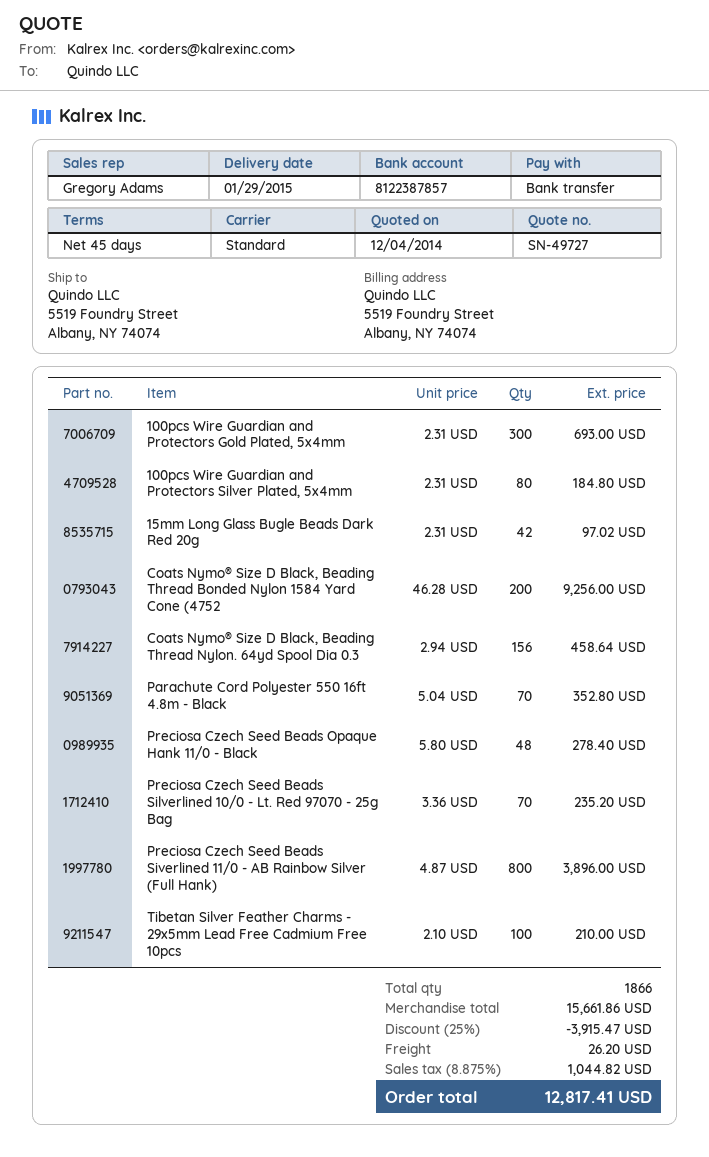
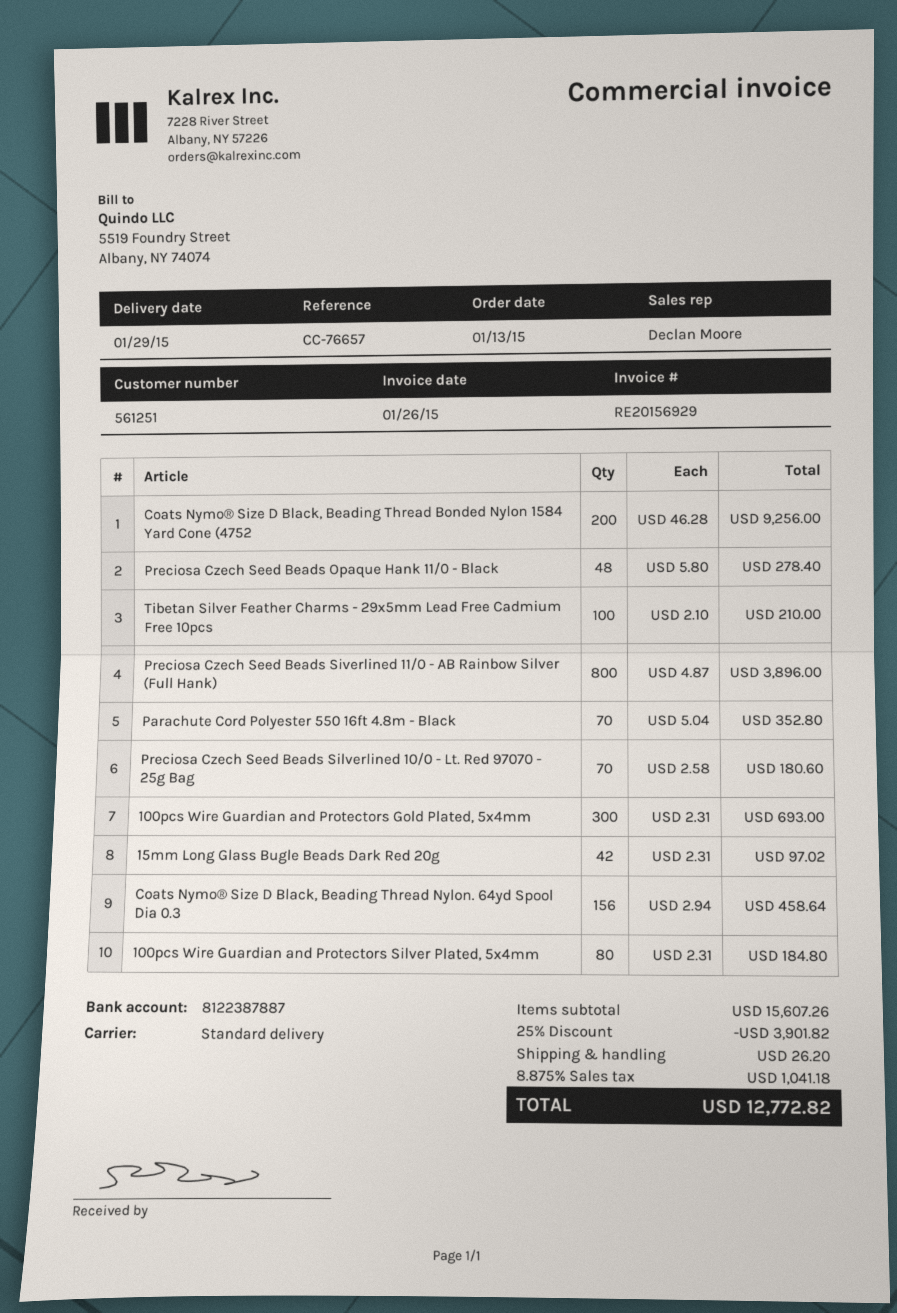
sales rep: Gregory Adams -> Declan Moore
bank account: 8122387857 -> 8122387887
Preciosa Czech Seed Beads Silverlined 10/0 - Lt. Red 97070 - 25g Bag: 70 x 3.36 = 235.20 -> 70 x 2.58 = 180.60
subtotal: 15661.86 -> 15607.26
discount: 25% = 3915.47 -> 25% = 3901.82
tax: 8.875% = 1044.82 -> 8.875% = 1041.18
total: 12817.41 -> 12772.82

